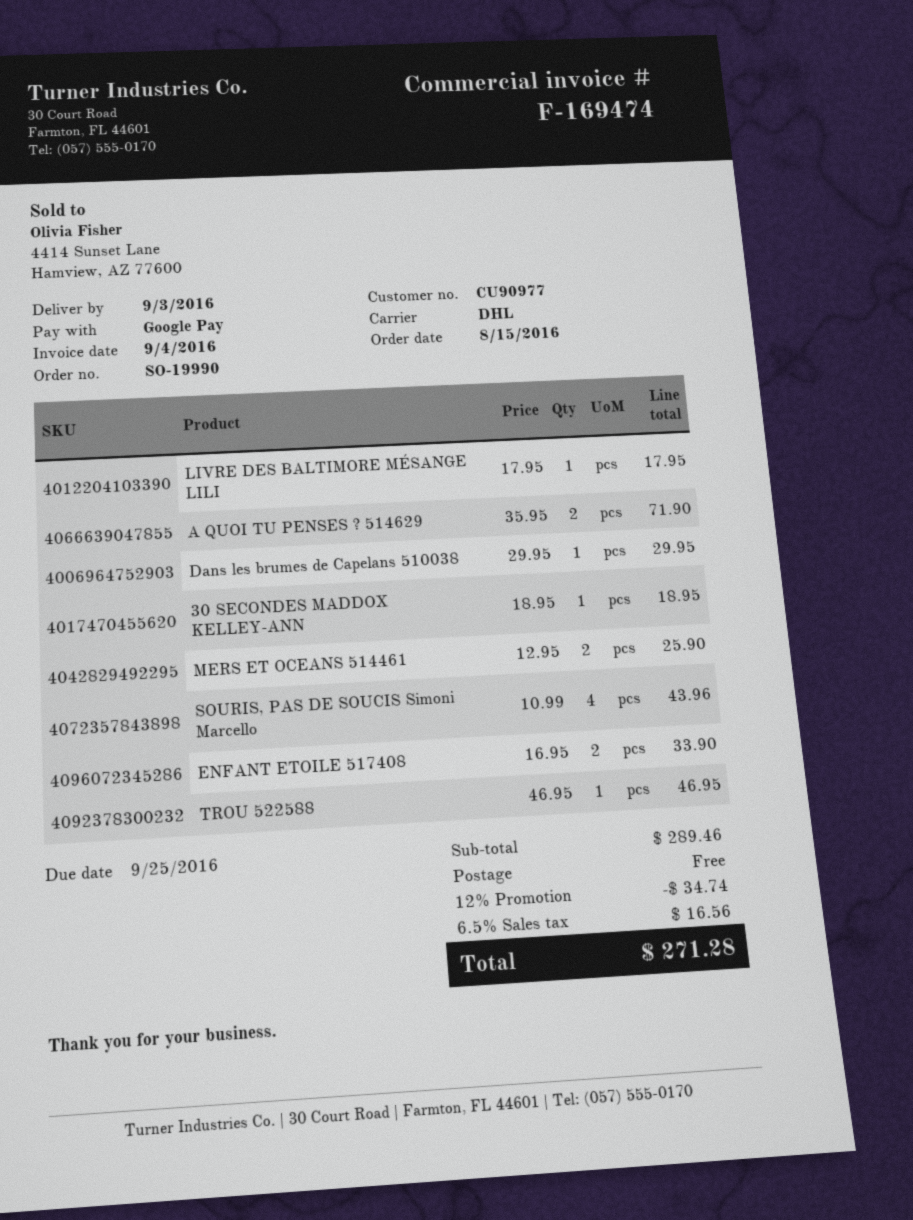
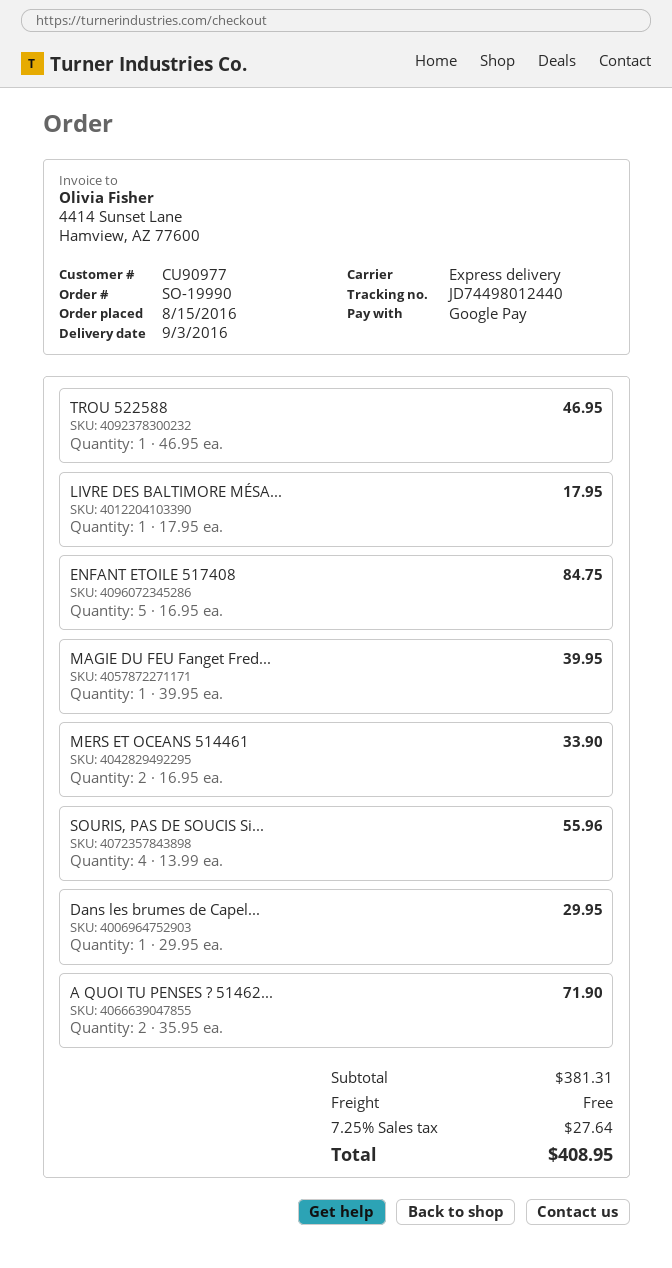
shipping method: DHL -> express
30 SECONDES MADDOX KELLEY-ANN: 1 x 18.95 = 18.95 -> none
MERS ET OCEANS 514461: 2 x 12.95 = 25.90 -> 2 x 16.95 = 33.90
SOURIS, PAS DE SOUCIS Simoni Marcello: 4 x 10.99 = 43.96 -> 4 x 13.99 = 55.96
ENFANT ETOILE 517408: 2 x 16.95 = 33.90 -> 5 x 16.95 = 84.75
MAGIE DU FEU Fanget Fred...: none -> 1 x 39.95 = 39.95
subtotal: 289.46 -> 381.31
discount: 12% = 34.74 -> none
tax: 6.5% = 16.56 -> 7.25% = 27.64
total: 271.28 -> 408.95

